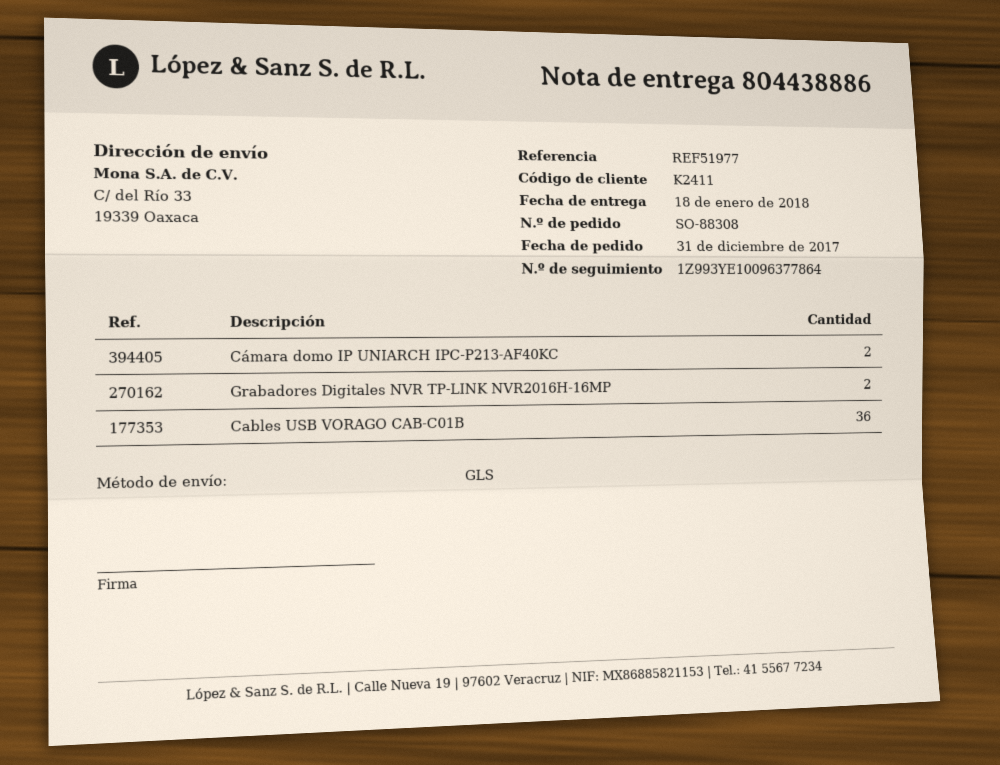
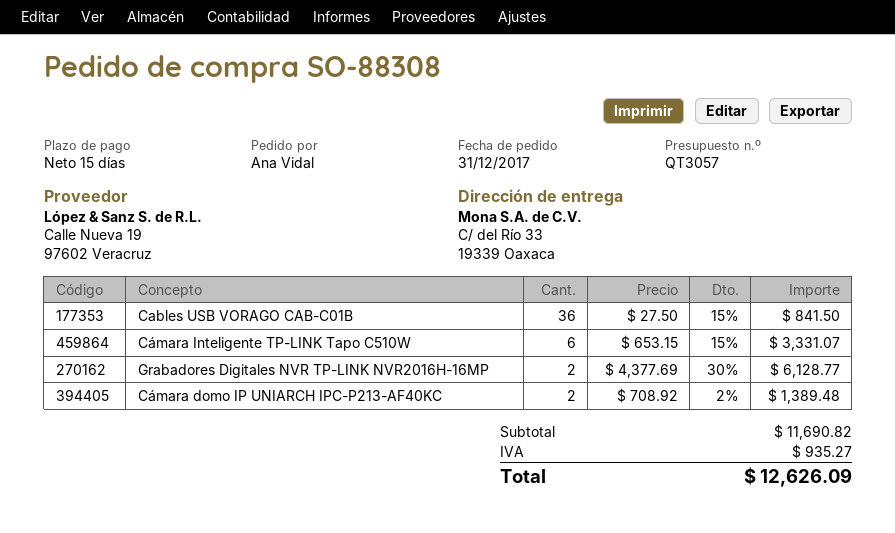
Cámara Inteligente TP-LINK Tapo C510W: none -> 6

